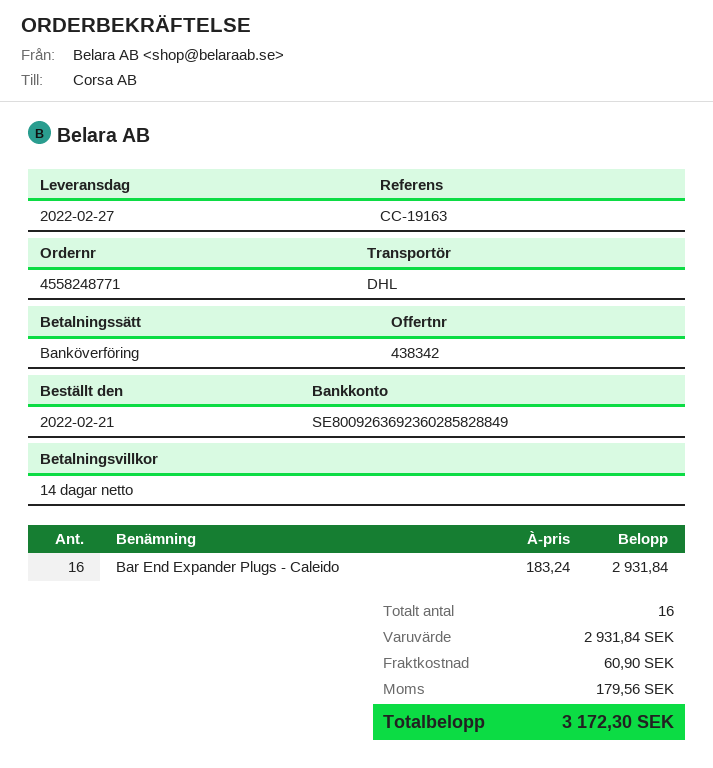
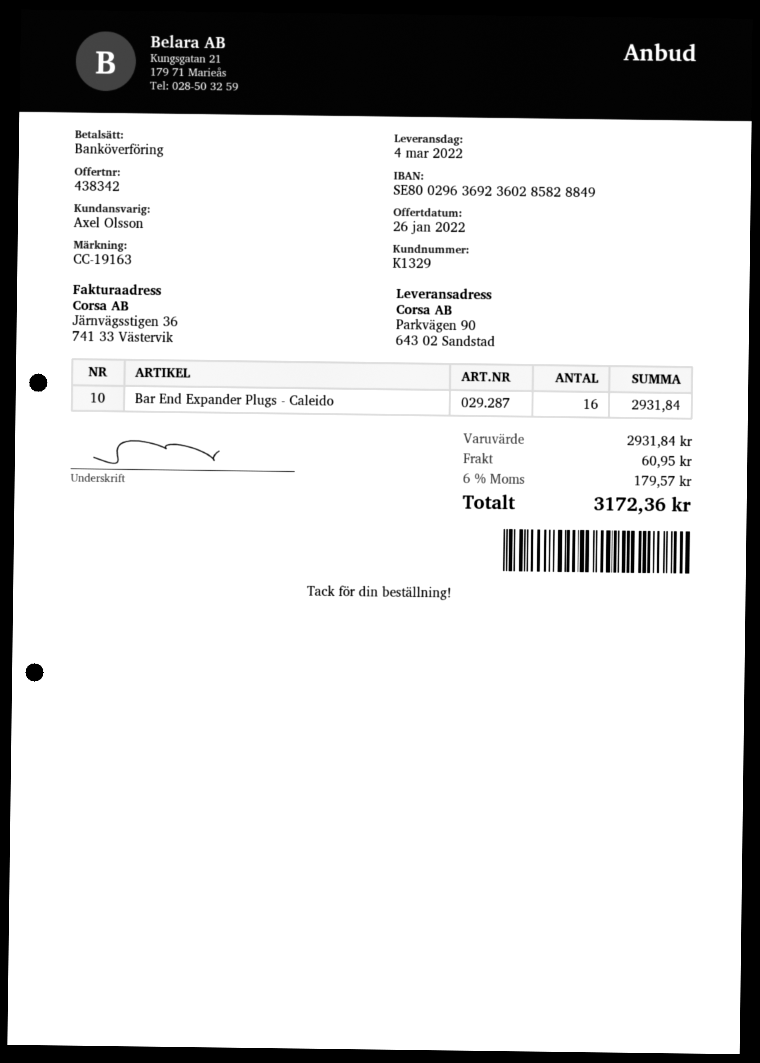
delivery date: 2022-02-27 -> 2022-03-04
bank account: SE8009263692360285828849 -> SE8002963692360285828849
shipping: 60.90 -> 60.95
tax: 179.56 -> 179.57
total: 3172.30 -> 3172.36

